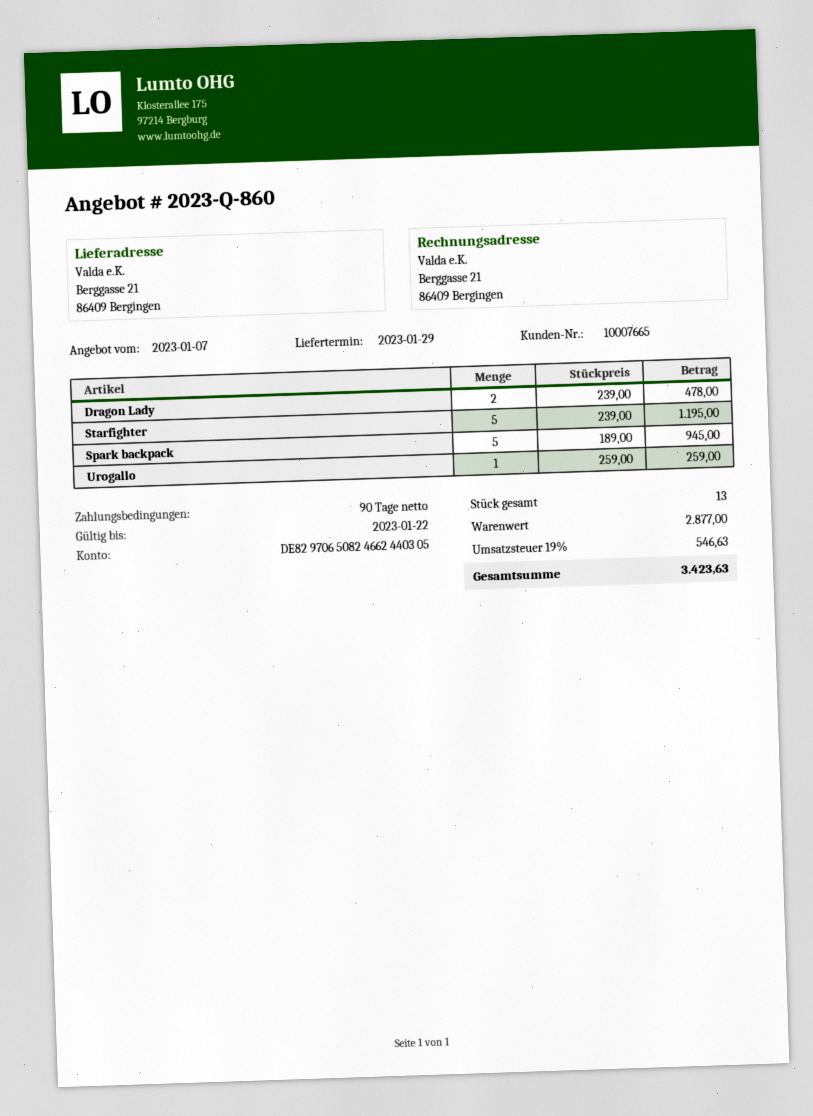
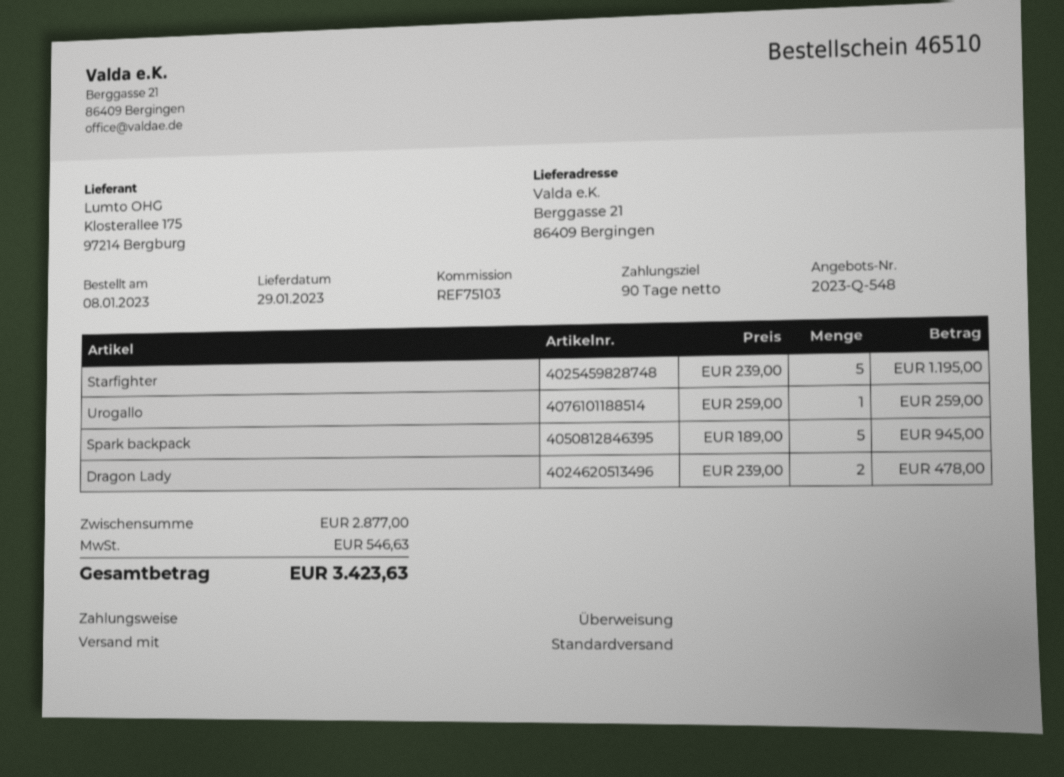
quote number: 2023-Q-860 -> 2023-Q-548

